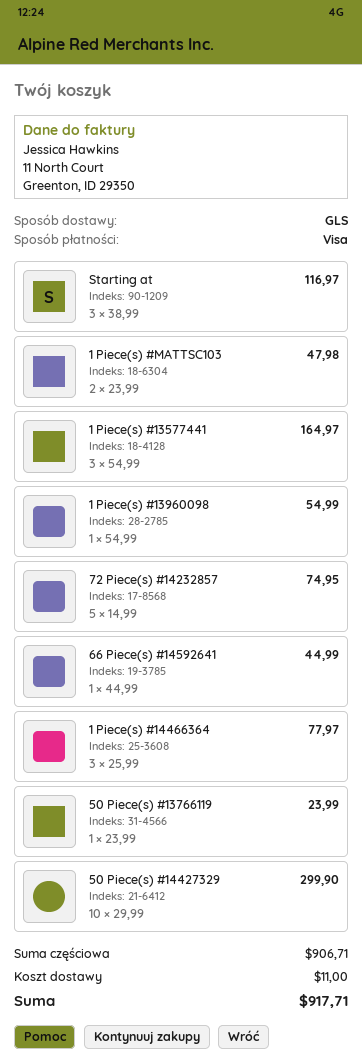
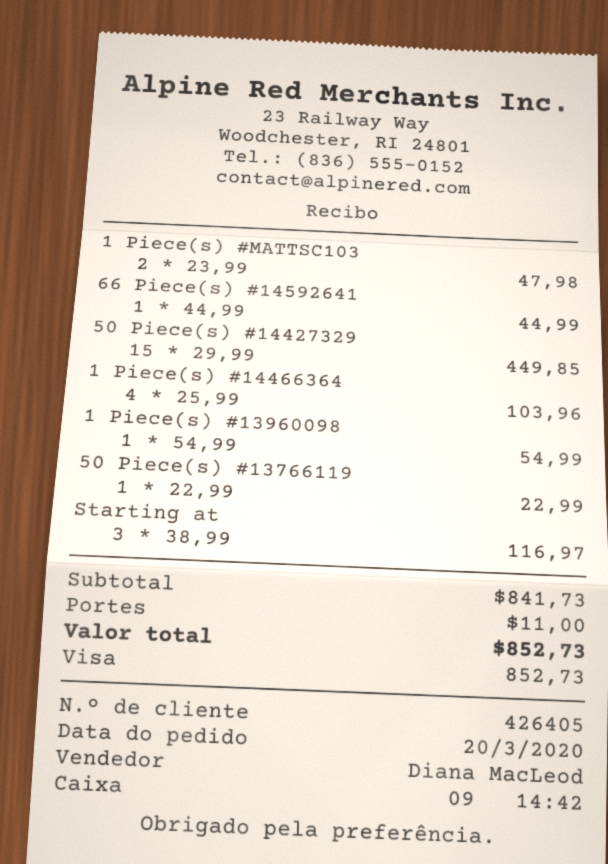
1 Piece(s) #13577441: 3 x 54.99 = 164.97 -> none
72 Piece(s) #14232857: 5 x 14.99 = 74.95 -> none
1 Piece(s) #14466364: 3 x 25.99 = 77.97 -> 4 x 25.99 = 103.96
50 Piece(s) #13766119: 1 x 23.99 = 23.99 -> 1 x 22.99 = 22.99
50 Piece(s) #14427329: 10 x 29.99 = 299.90 -> 15 x 29.99 = 449.85
subtotal: 906.71 -> 841.73
total: 917.71 -> 852.73

